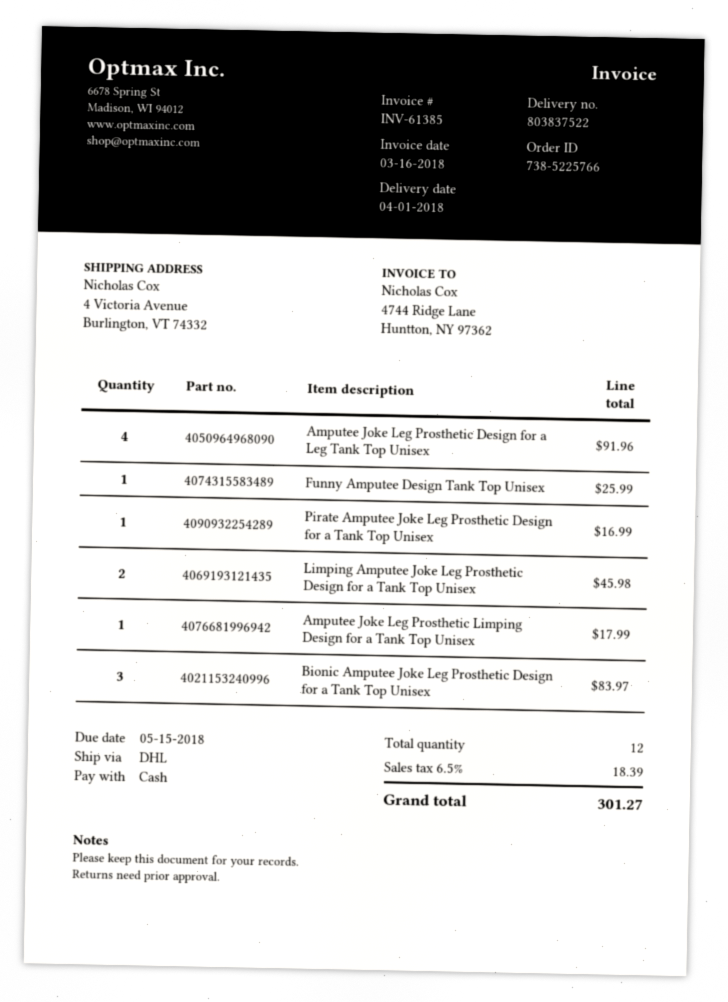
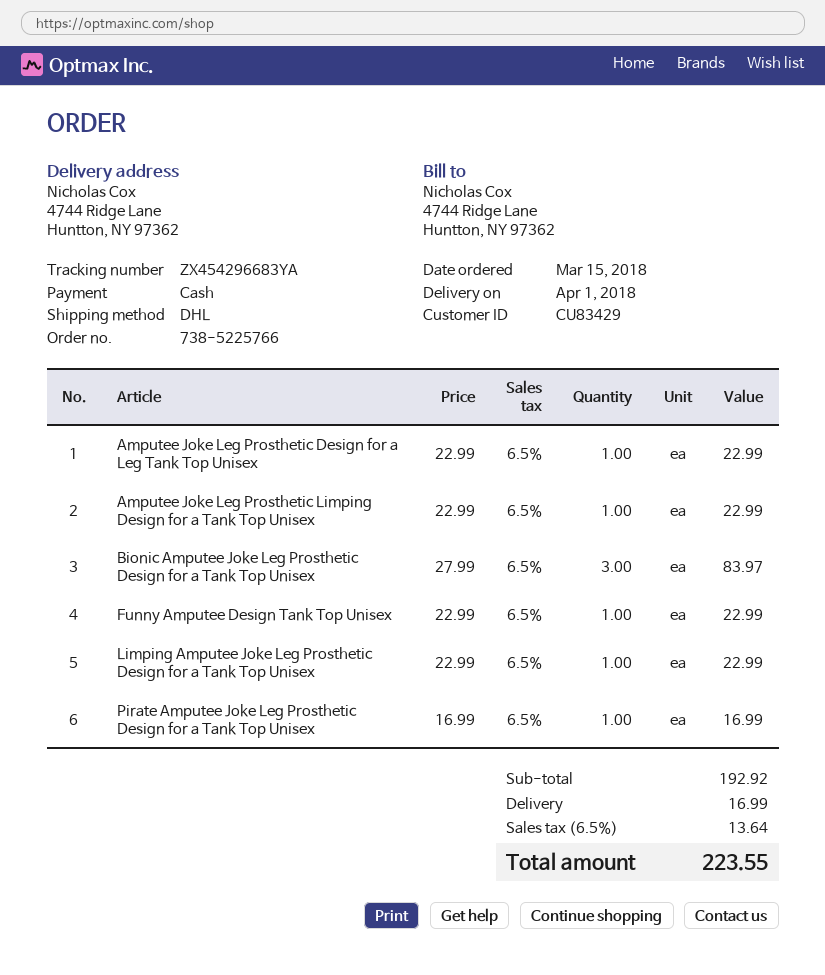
ship to: 4 Victoria Avenue, Burlington, VT 74332 -> 4744 Ridge Lane, Huntton, NY 97362
Amputee Joke Leg Prosthetic Design for a Leg Tank Top Unisex: 4 for 91.96 -> 1 for 22.99
Funny Amputee Design Tank Top Unisex: 1 for 25.99 -> 1 for 22.99
Limping Amputee Joke Leg Prosthetic Design for a Tank Top Unisex: 2 for 45.98 -> 1 for 22.99
Amputee Joke Leg Prosthetic Limping Design for a Tank Top Unisex: 1 for 17.99 -> 1 for 22.99
shipping: none -> 16.99
tax: 6.5% = 18.39 -> 6.5% = 13.64
total: 301.27 -> 223.55

